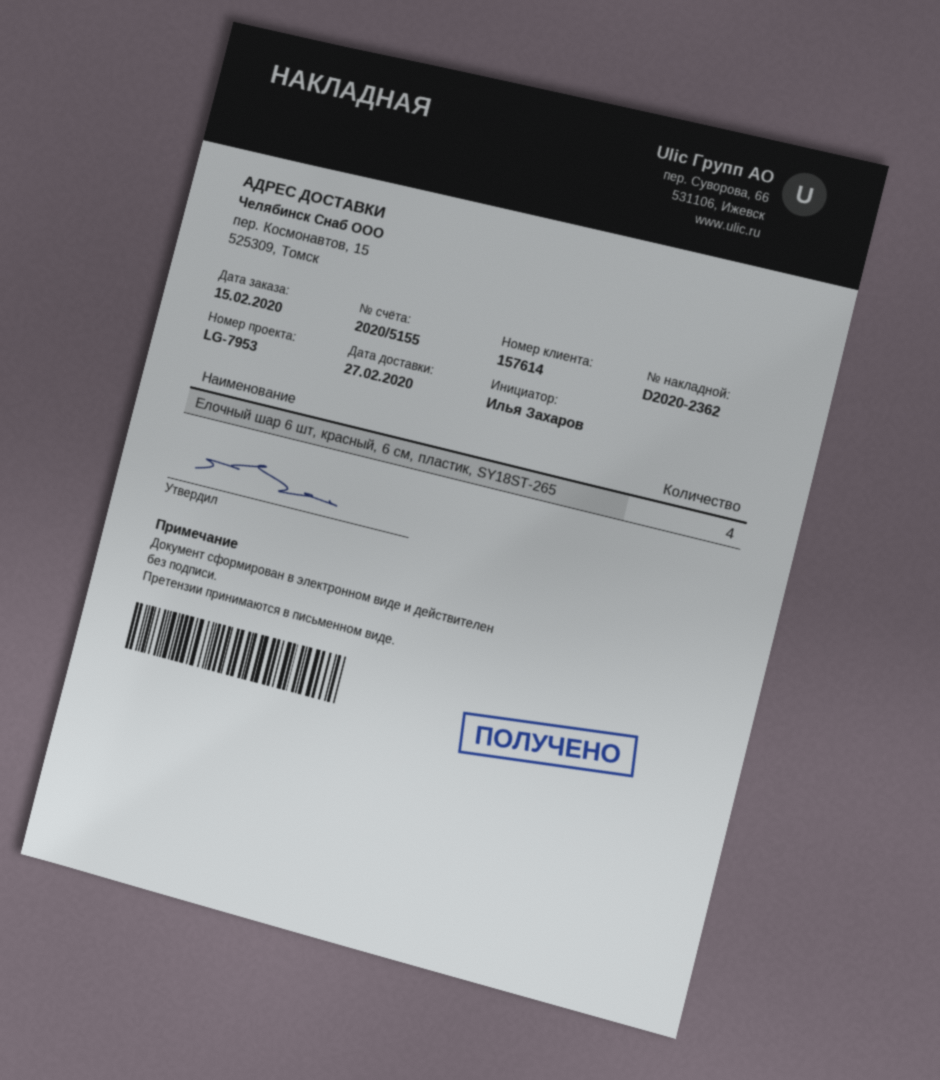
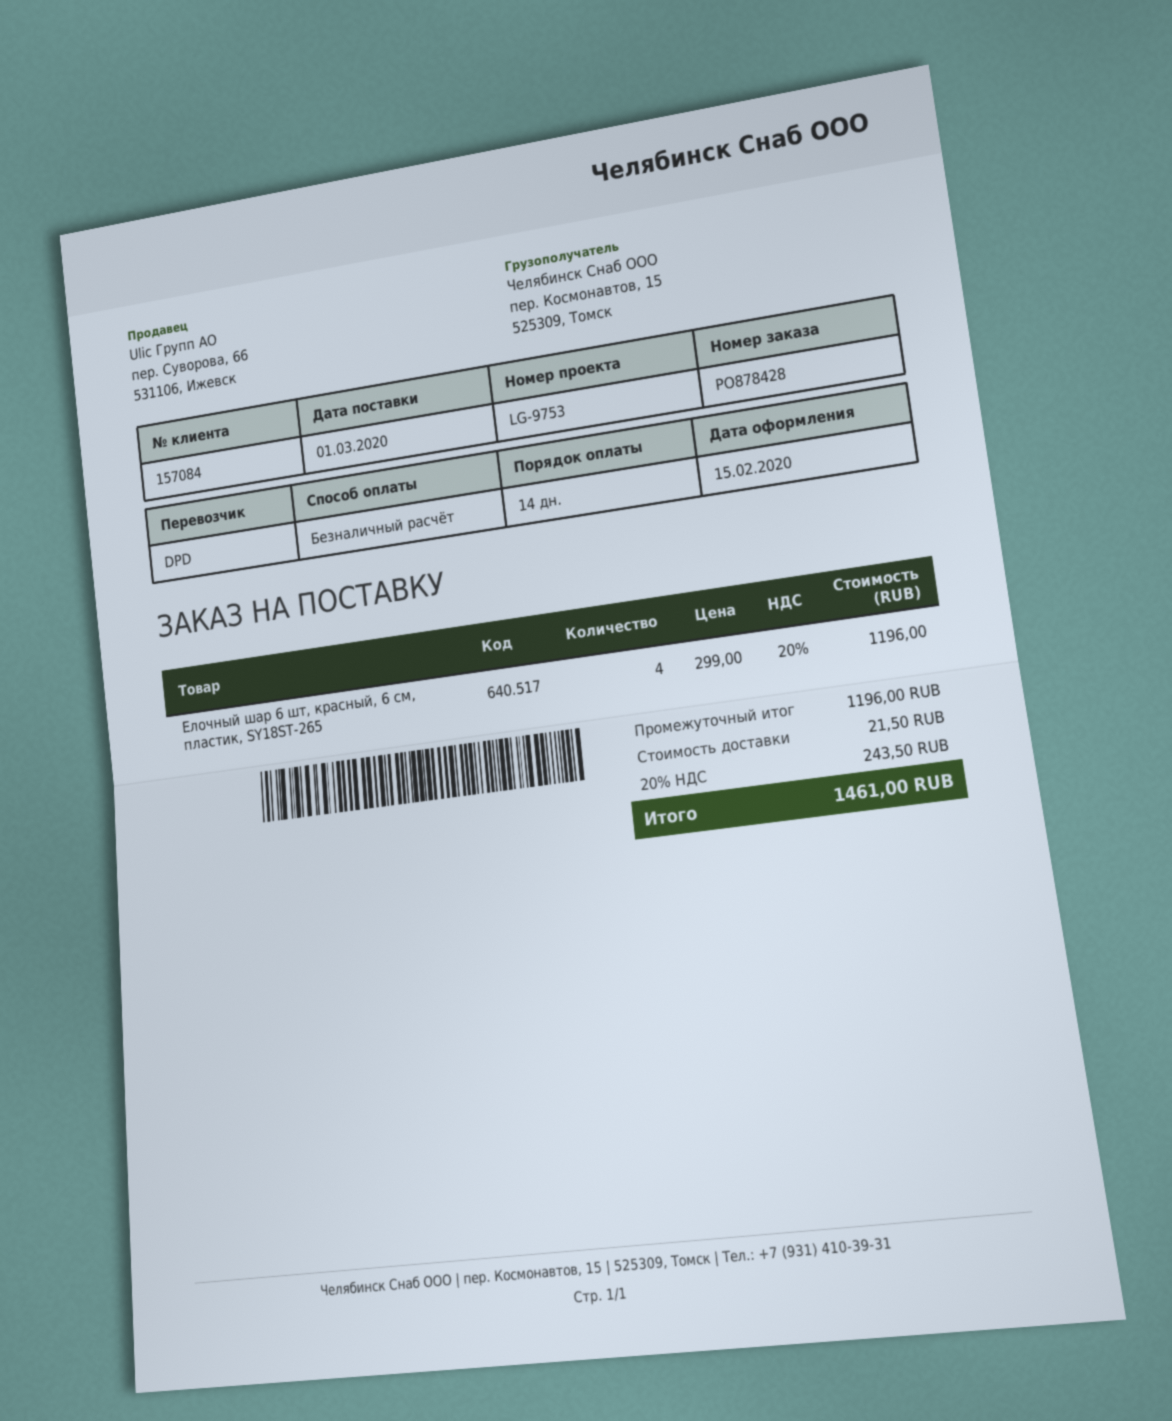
delivery date: 2020-02-27 -> 2020-03-01
customer number: 157614 -> 157084
reference: LG-7953 -> LG-9753

